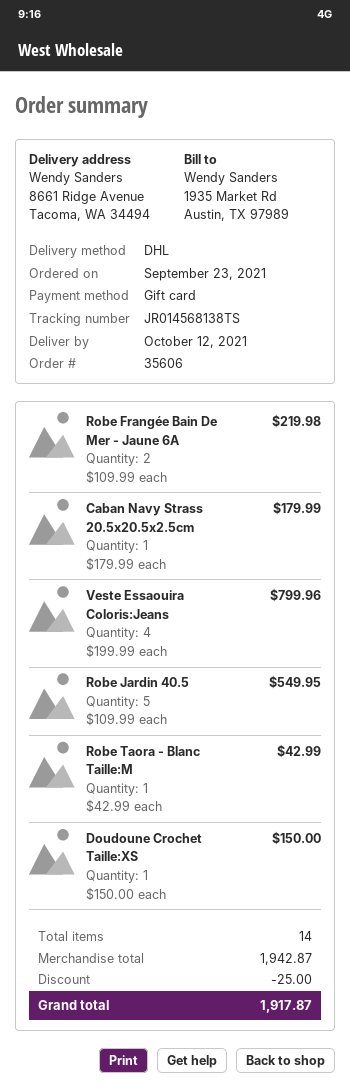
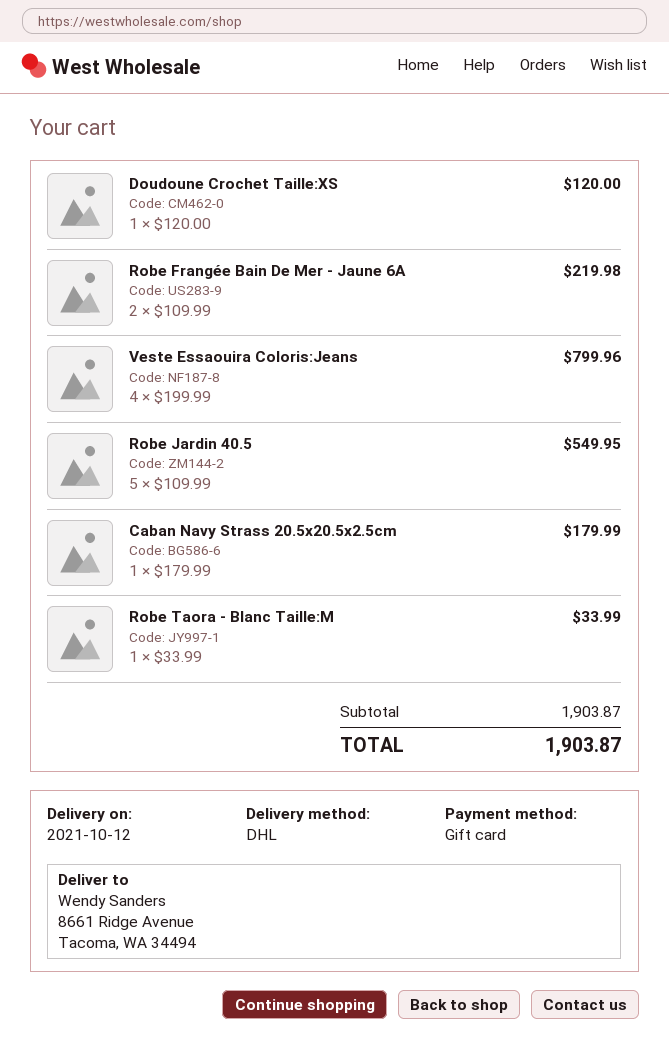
Robe Taora - Blanc Taille:M: 1 x 42.99 = 42.99 -> 1 x 33.99 = 33.99
Doudoune Crochet Taille:XS: 1 x 150.00 = 150.00 -> 1 x 120.00 = 120.00
subtotal: 1942.87 -> 1903.87
discount: 25.00 -> none
total: 1917.87 -> 1903.87

